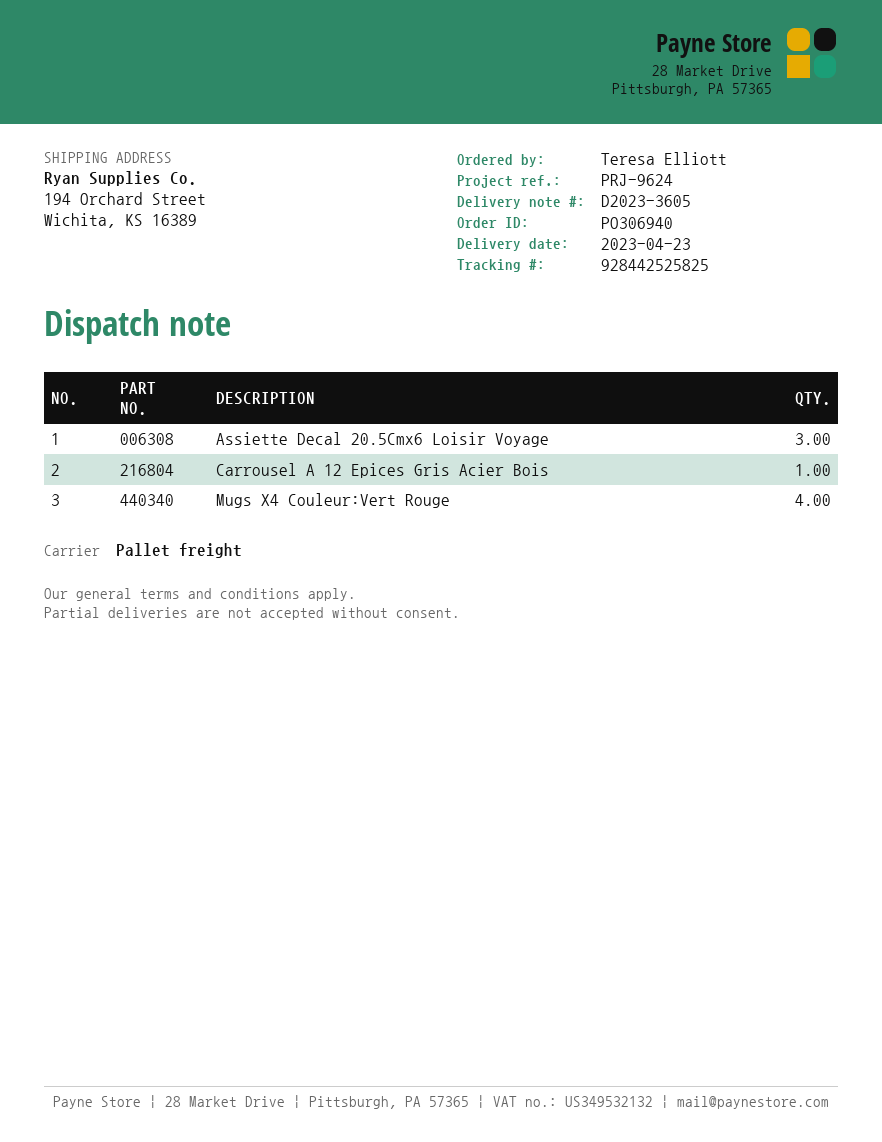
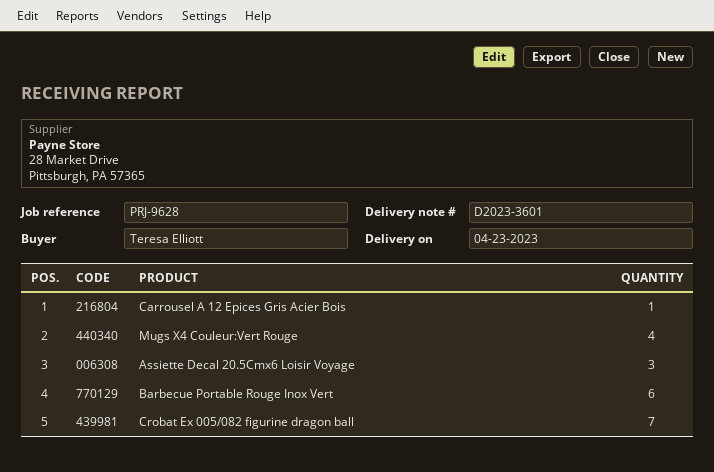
delivery note number: D2023-3605 -> D2023-3601
reference: PRJ-9624 -> PRJ-9628
Barbecue Portable Rouge Inox Vert: none -> 6
Crobat Ex 005/082 figurine dragon ball: none -> 7

